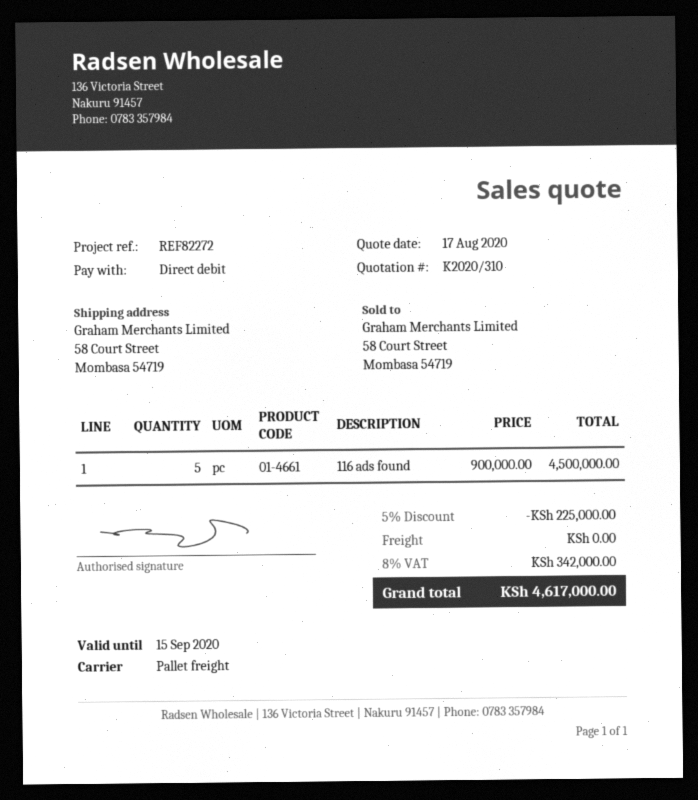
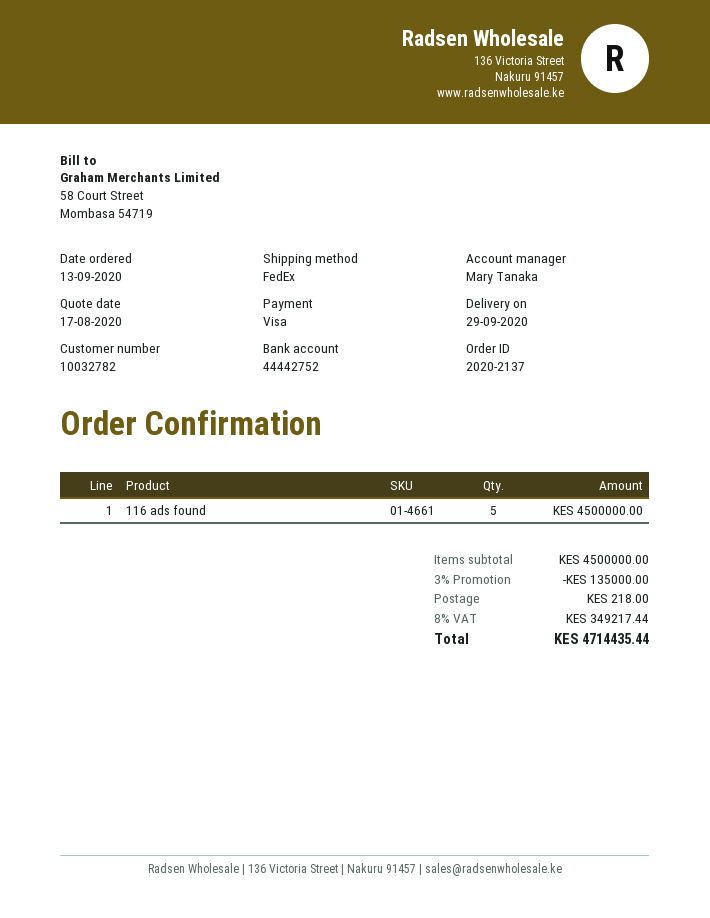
payment method: direct debit -> Visa
shipping method: pallet freight -> FedEx
discount: 5% = 225000.00 -> 3% = 135000.00
shipping: 0.00 -> 218.00
tax: 8% = 342000.00 -> 8% = 349217.44
total: 4617000.00 -> 4714435.44

